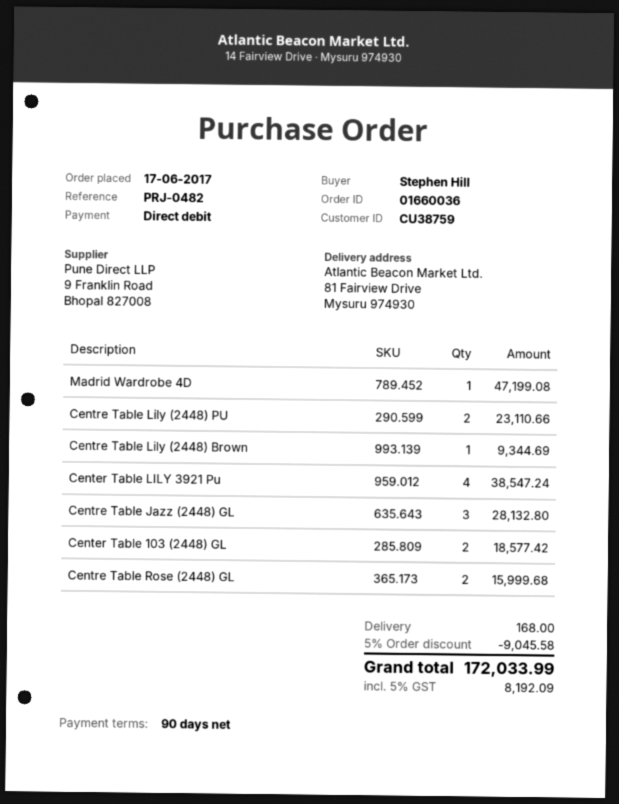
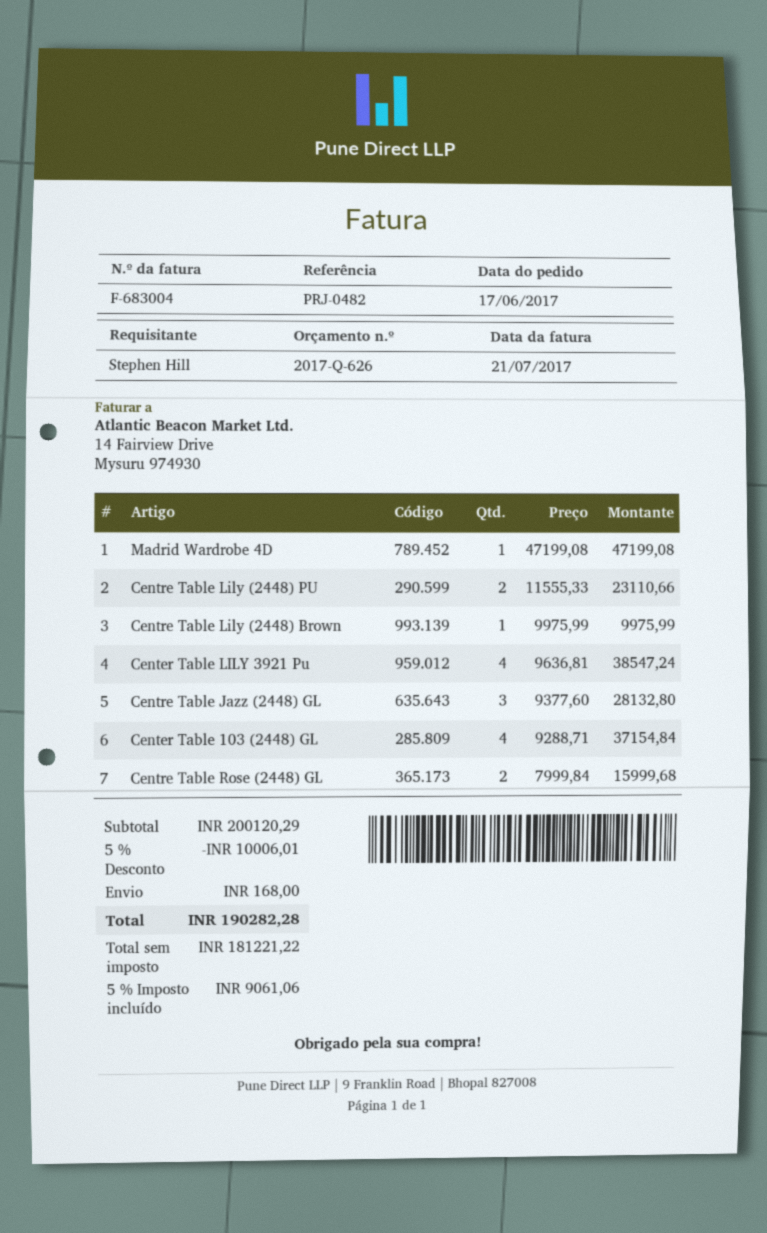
Centre Table Lily (2448) Brown: 1 for 9344.69 -> 1 for 9975.99
Center Table 103 (2448) GL: 2 for 18577.42 -> 4 for 37154.84
discount: 5% = 9045.58 -> 5% = 10006.01
tax: 5% = 8192.09 -> 5% = 9061.06
total: 172033.99 -> 190282.28

